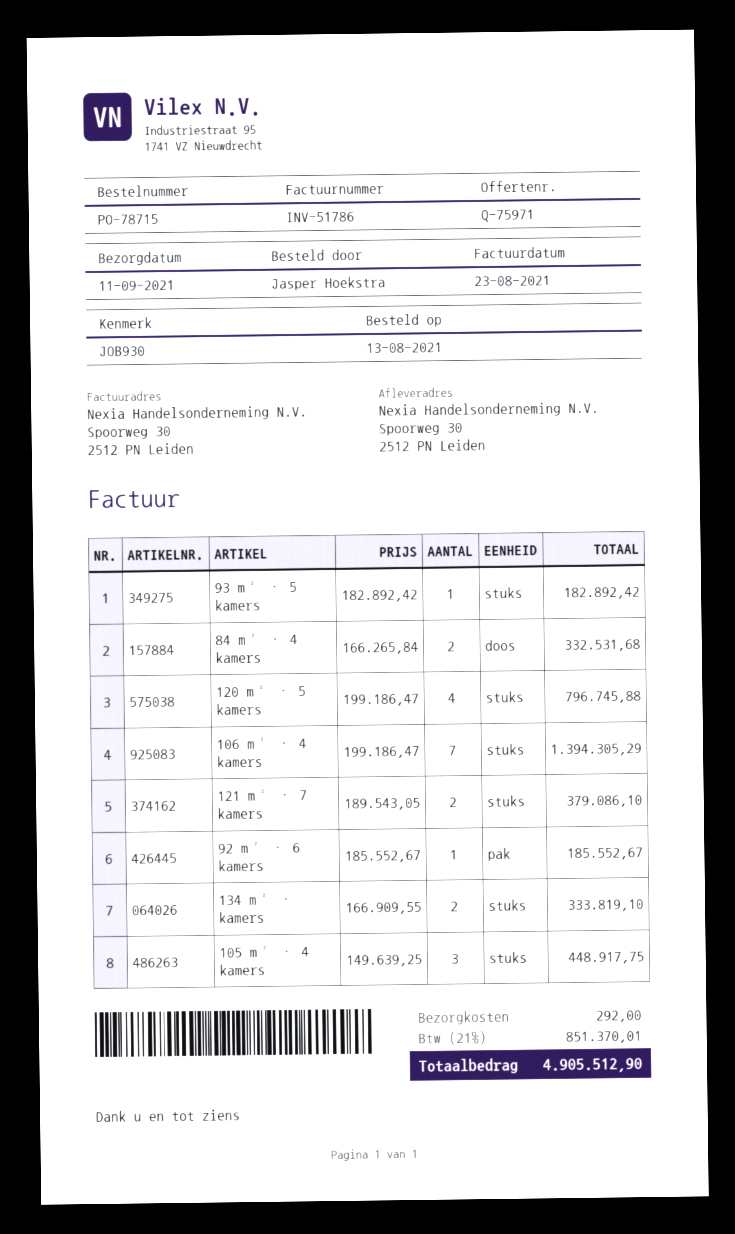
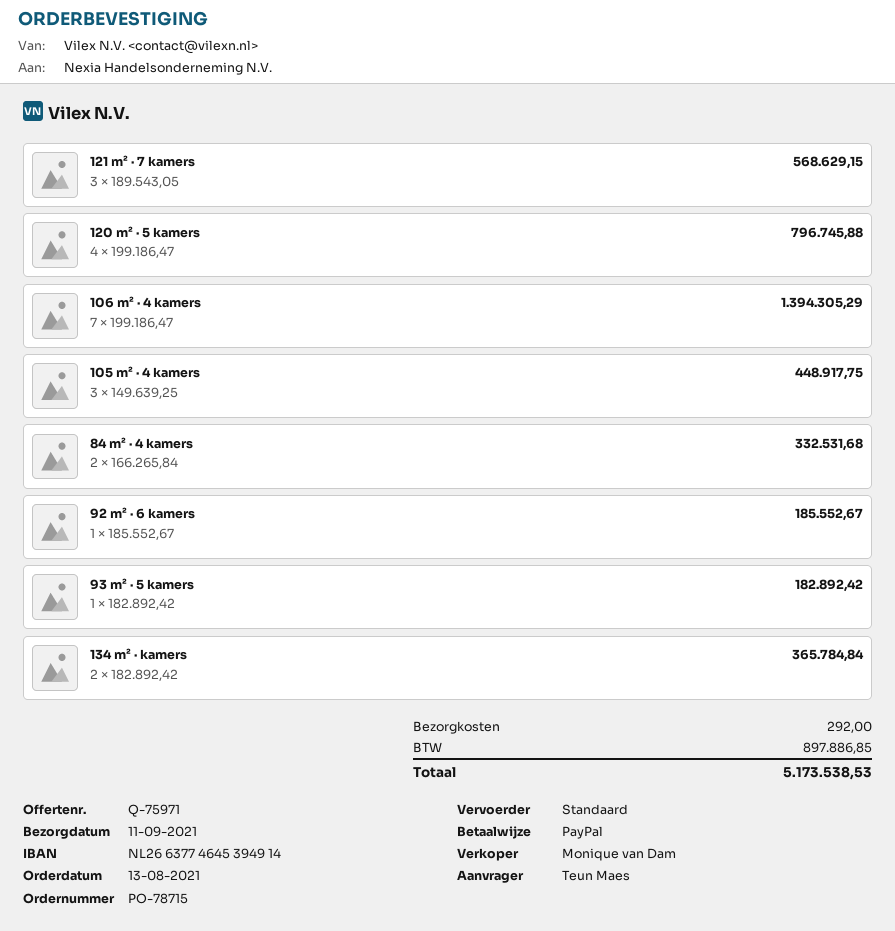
ordered by: Jasper Hoekstra -> Teun Maes
121 m² · 7 kamers: 2 x 189543.05 = 379086.10 -> 3 x 189543.05 = 568629.15
134 m² · kamers: 2 x 166909.55 = 333819.10 -> 2 x 182892.42 = 365784.84
tax: 851370.01 -> 897886.85
total: 4905512.90 -> 5173538.53

